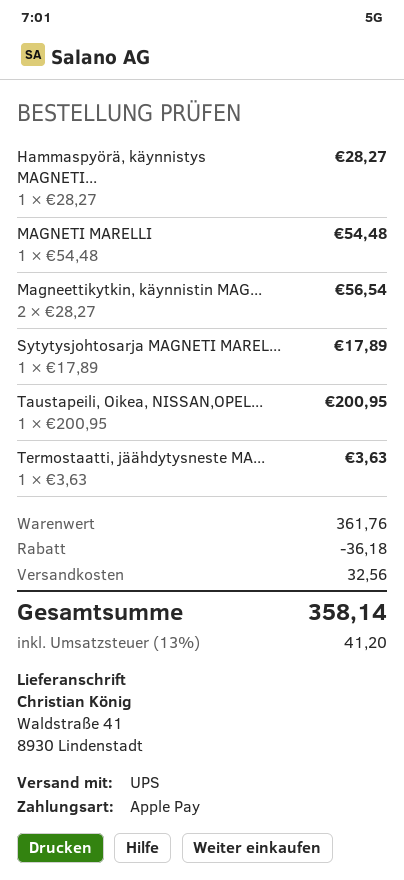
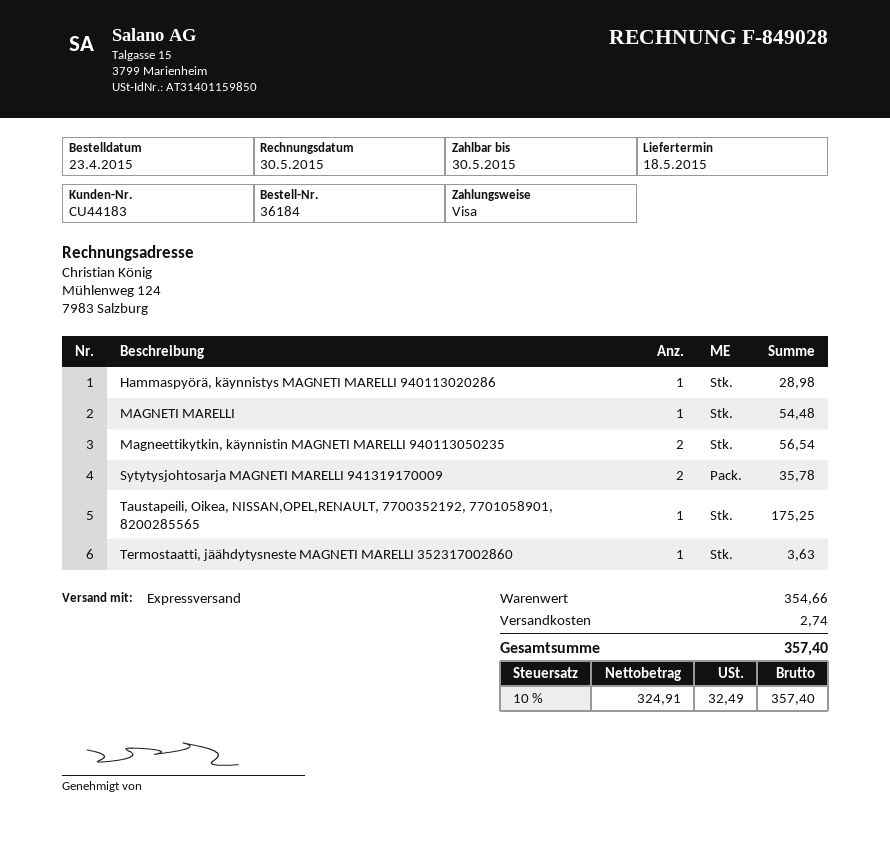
payment method: Apple Pay -> Visa
shipping method: UPS -> express
Hammaspyörä, käynnistys MAGNETI...: 1 for 28.27 -> 1 for 28.98
Sytytysjohtosarja MAGNETI MAREL...: 1 for 17.89 -> 2 for 35.78
Taustapeili, Oikea, NISSAN,OPEL...: 1 for 200.95 -> 1 for 175.25
subtotal: 361.76 -> 354.66
discount: 36.18 -> none
shipping: 32.56 -> 2.74
tax: 13% = 41.20 -> 10% = 32.49
total: 358.14 -> 357.40

